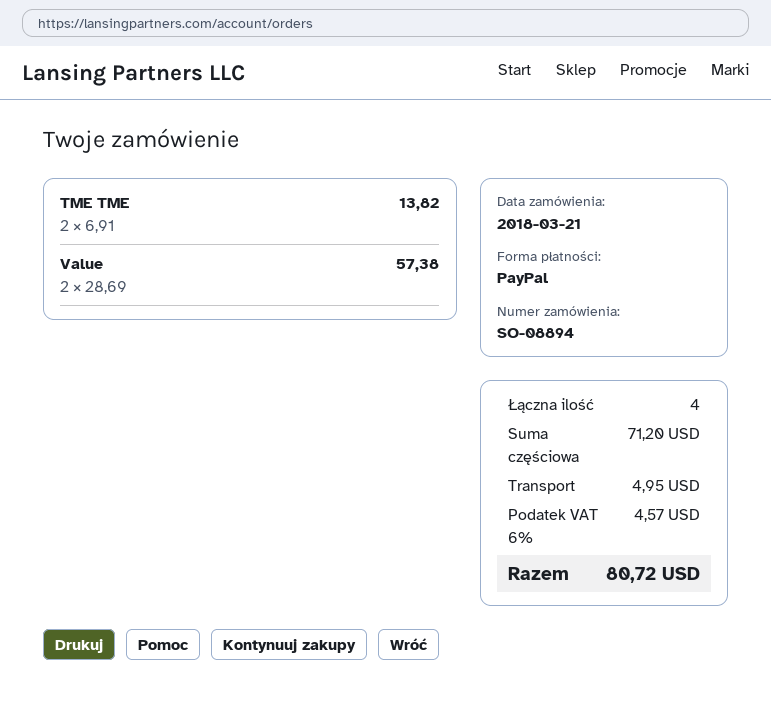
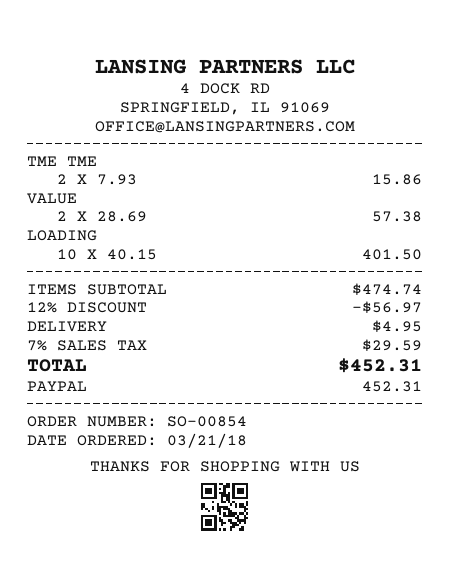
order number: SO-08894 -> SO-00854
TME TME: 2 x 6.91 = 13.82 -> 2 x 7.93 = 15.86
LOADING: none -> 10 x 40.15 = 401.50
subtotal: 71.20 -> 474.74
discount: none -> 12% = 56.97
tax: 6% = 4.57 -> 7% = 29.59
total: 80.72 -> 452.31

